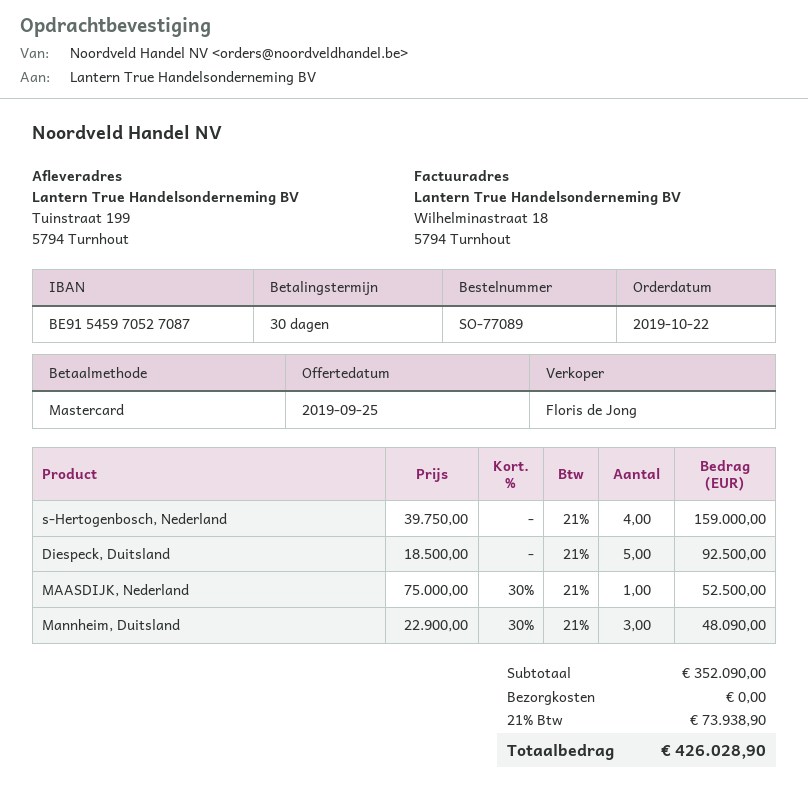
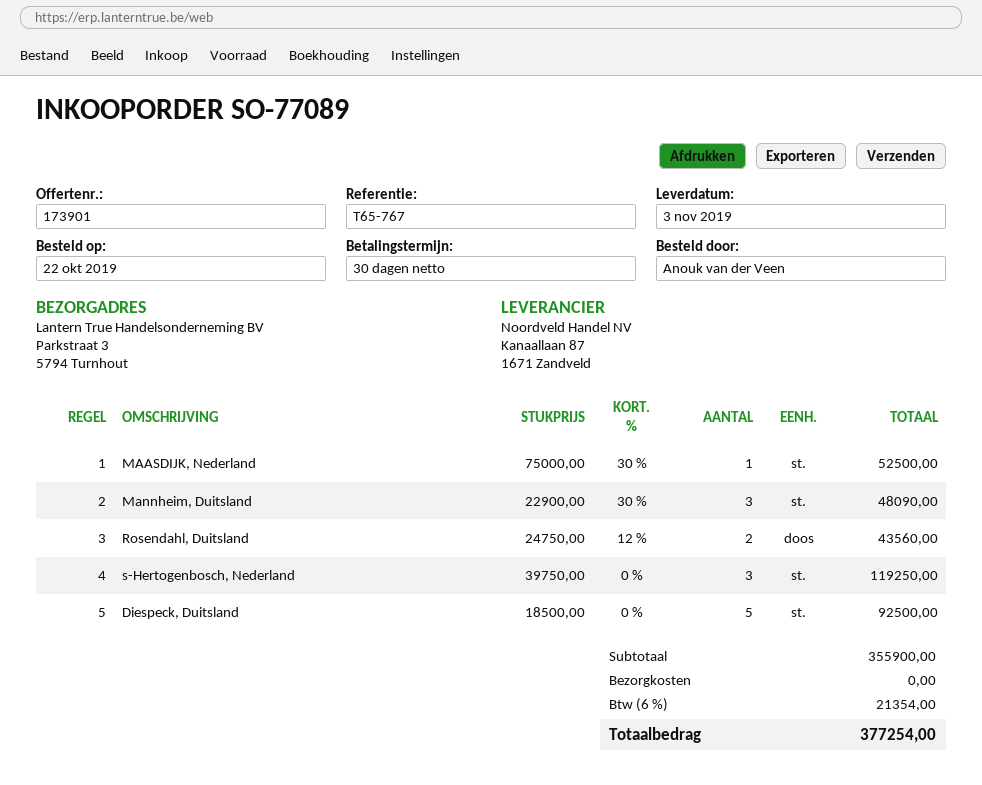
ship to: Tuinstraat 199, 5794 Turnhout -> Parkstraat 3, 5794 Turnhout
s-Hertogenbosch, Nederland: 4 x 39750.00 = 159000.00 -> 3 x 39750.00 = 119250.00
Rosendahl, Duitsland: none -> 2 x 24750.00 - 12% = 43560.00
subtotal: 352090.00 -> 355900.00
tax: 21% = 73938.90 -> 6% = 21354.00
total: 426028.90 -> 377254.00

